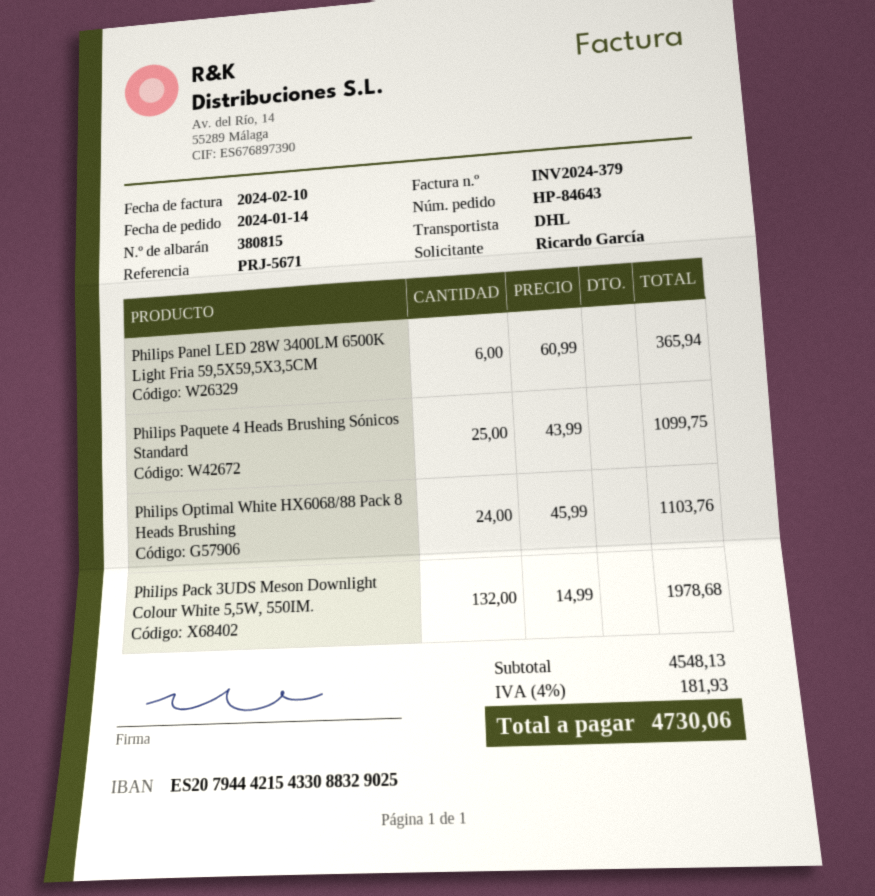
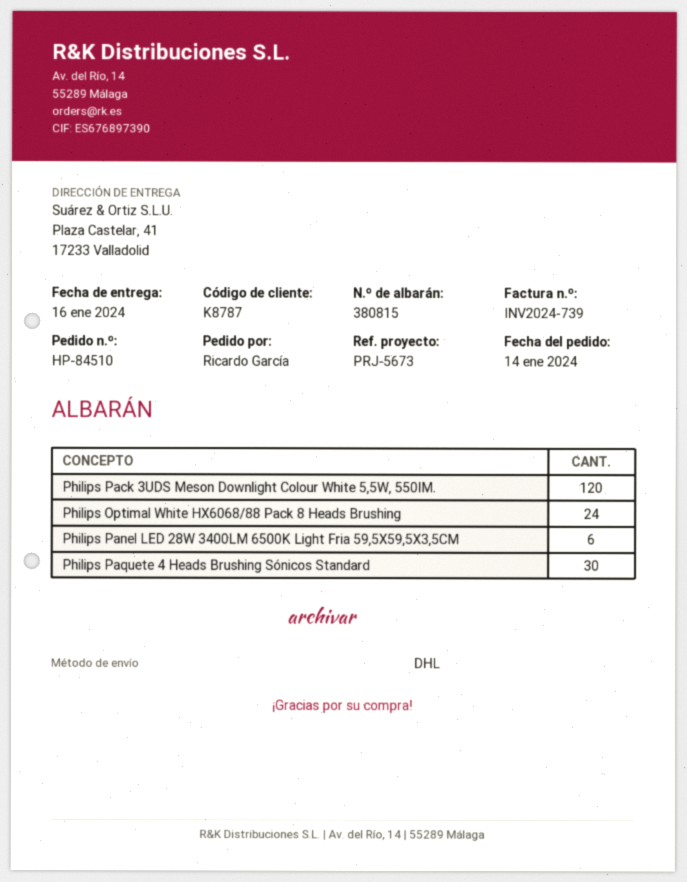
order number: HP-84643 -> HP-84510
invoice number: INV2024-379 -> INV2024-739
reference: PRJ-5671 -> PRJ-5673
Philips Paquete 4 Heads Brushing Sónicos Standard: 25 -> 30
Philips Pack 3UDS Meson Downlight Colour White 5,5W, 550IM.: 132 -> 120

